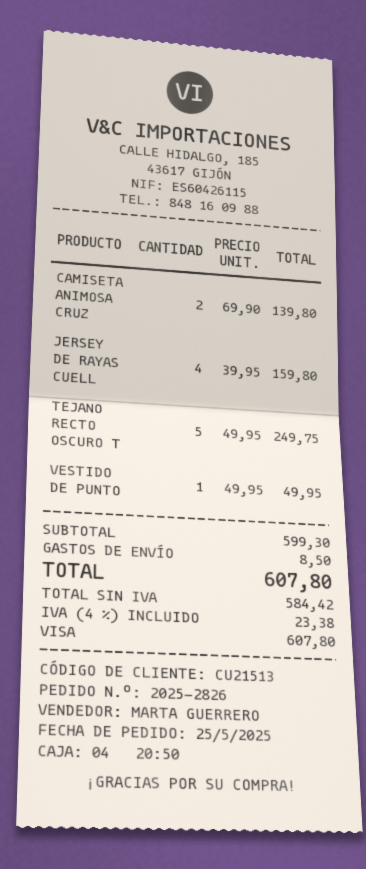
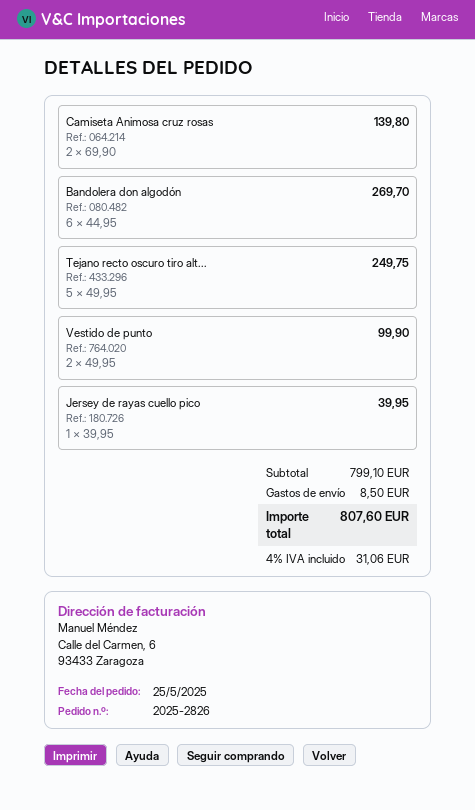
JERSEY DE RAYAS CUELL: 4 x 39.95 = 159.80 -> 1 x 39.95 = 39.95
VESTIDO DE PUNTO: 1 x 49.95 = 49.95 -> 2 x 49.95 = 99.90
Bandolera don algodón: none -> 6 x 44.95 = 269.70
subtotal: 599.30 -> 799.10
tax: 4% = 23.38 -> 4% = 31.06
total: 607.80 -> 807.60

